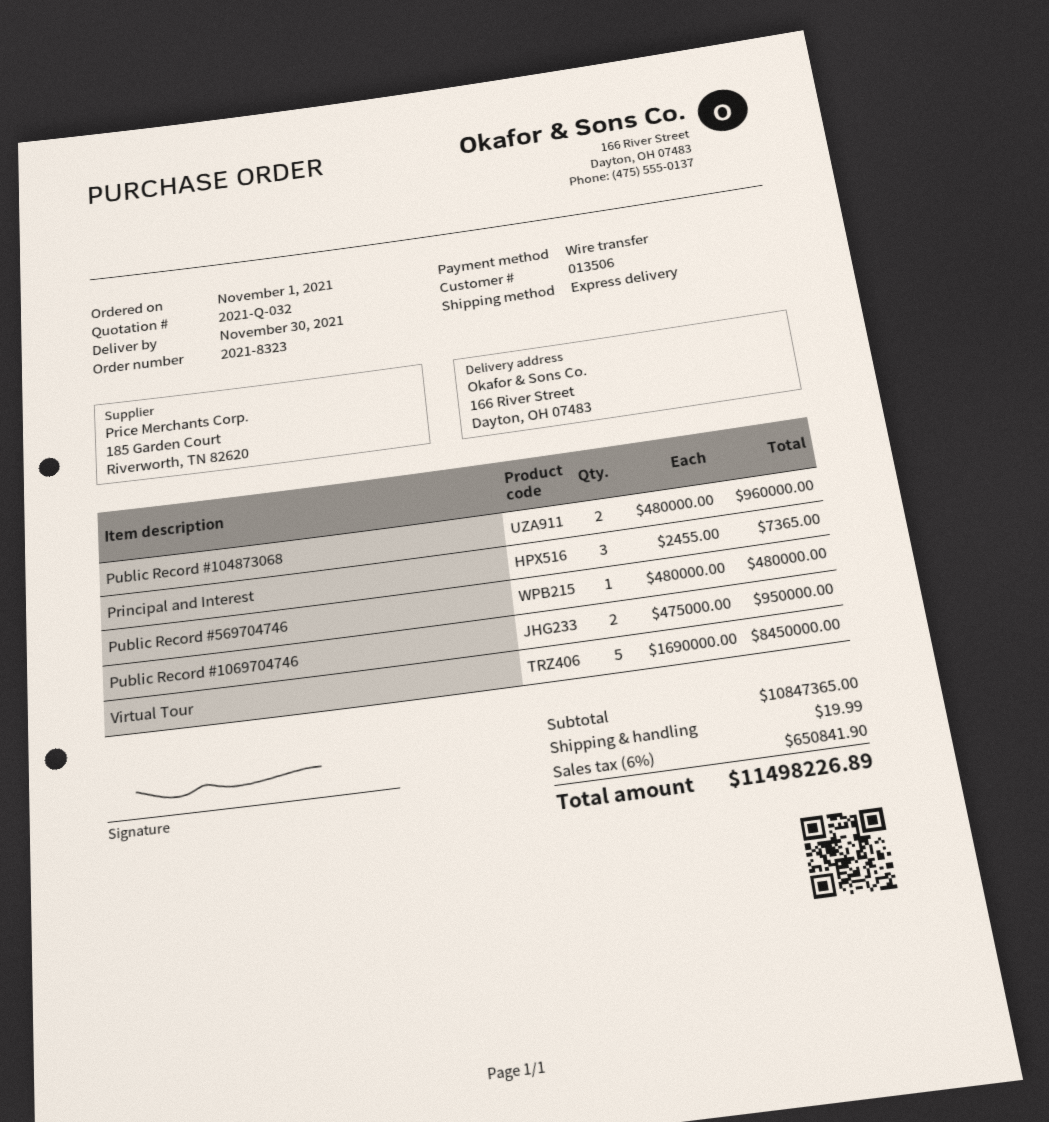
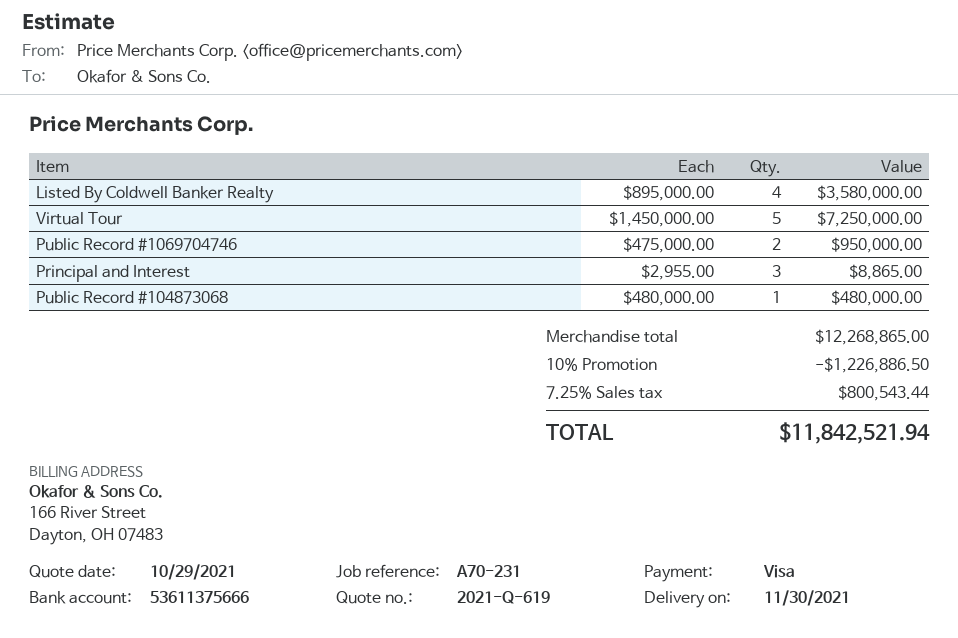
quote number: 2021-Q-032 -> 2021-Q-619
payment method: bank transfer -> Visa
Public Record #104873068: 2 x 480000.00 = 960000.00 -> 1 x 480000.00 = 480000.00
Principal and Interest: 3 x 2455.00 = 7365.00 -> 3 x 2955.00 = 8865.00
Public Record #569704746: 1 x 480000.00 = 480000.00 -> none
Virtual Tour: 5 x 1690000.00 = 8450000.00 -> 5 x 1450000.00 = 7250000.00
Listed By Coldwell Banker Realty: none -> 4 x 895000.00 = 3580000.00
subtotal: 10847365.00 -> 12268865.00
discount: none -> 10% = 1226886.50
shipping: 19.99 -> none
tax: 6% = 650841.90 -> 7.25% = 800543.44
total: 11498226.89 -> 11842521.94

